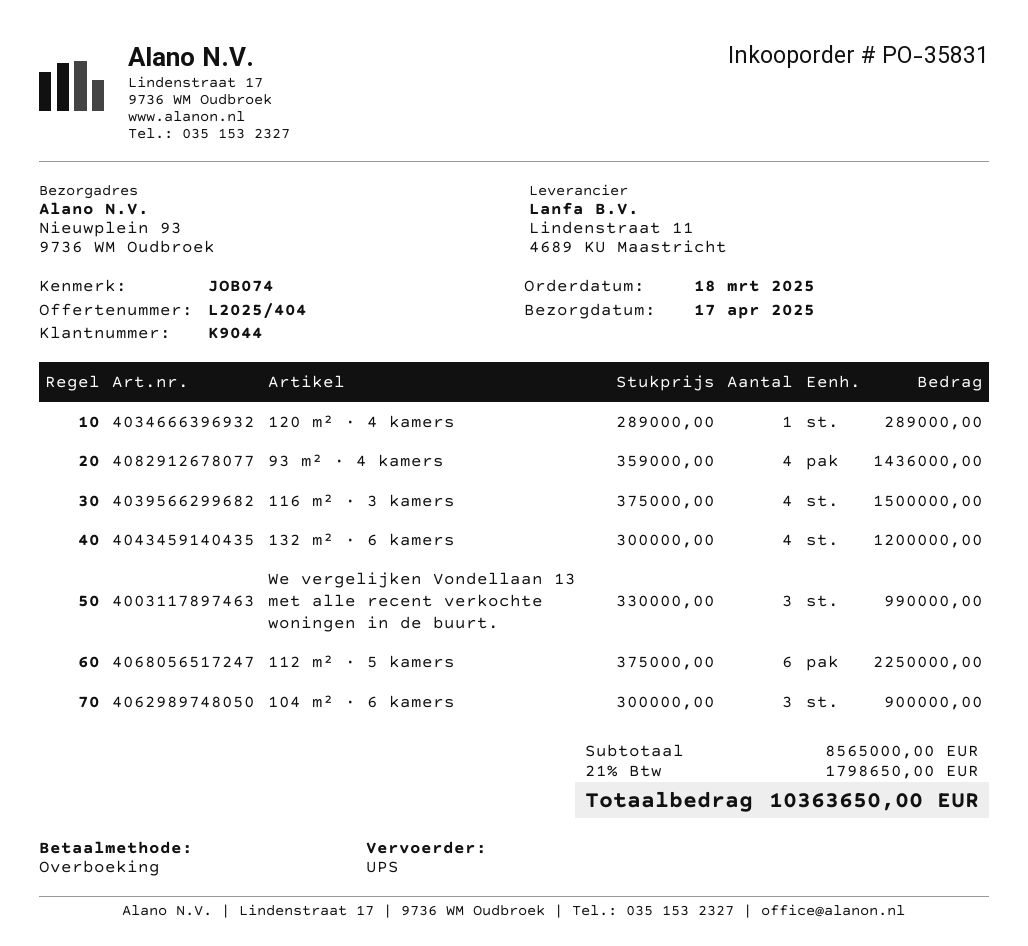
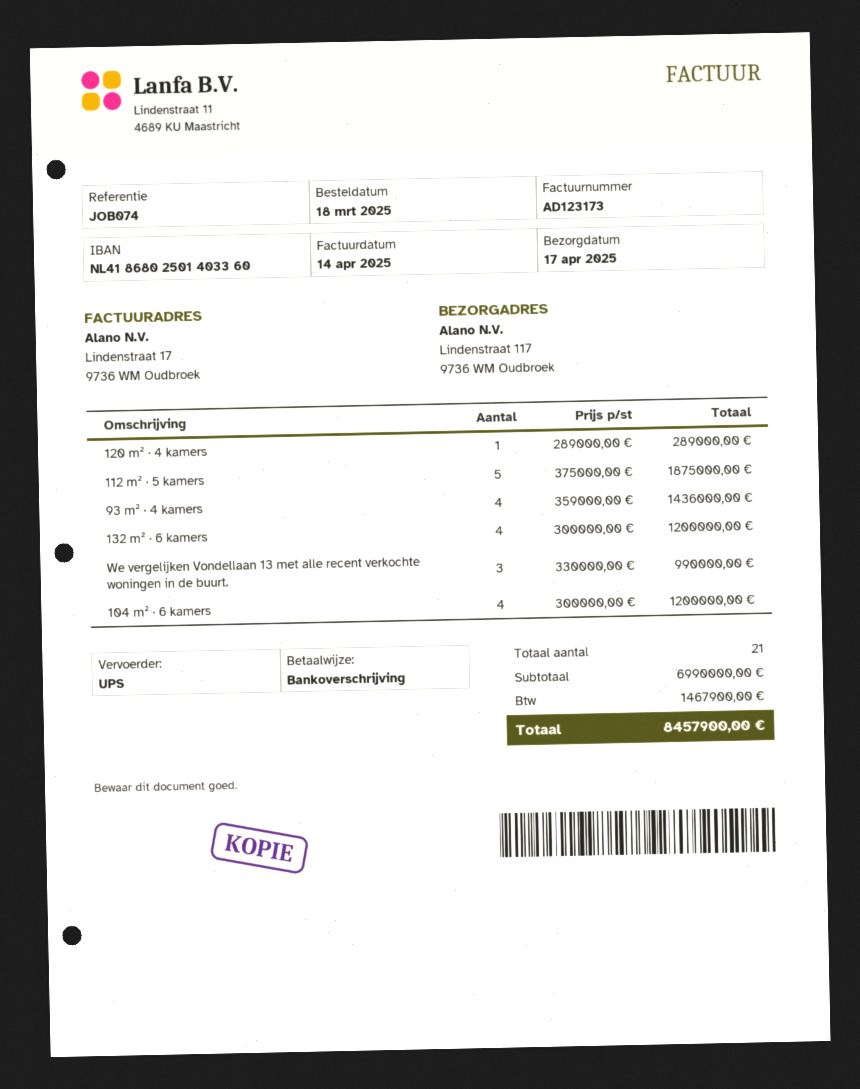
ship to: Nieuwplein 93, 9736 WM Oudbroek -> Lindenstraat 117, 9736 WM Oudbroek
116 m² · 3 kamers: 4 x 375000.00 = 1500000.00 -> none
112 m² · 5 kamers: 6 x 375000.00 = 2250000.00 -> 5 x 375000.00 = 1875000.00
104 m² · 6 kamers: 3 x 300000.00 = 900000.00 -> 4 x 300000.00 = 1200000.00
subtotal: 8565000.00 -> 6990000.00
tax: 1798650.00 -> 1467900.00
total: 10363650.00 -> 8457900.00

